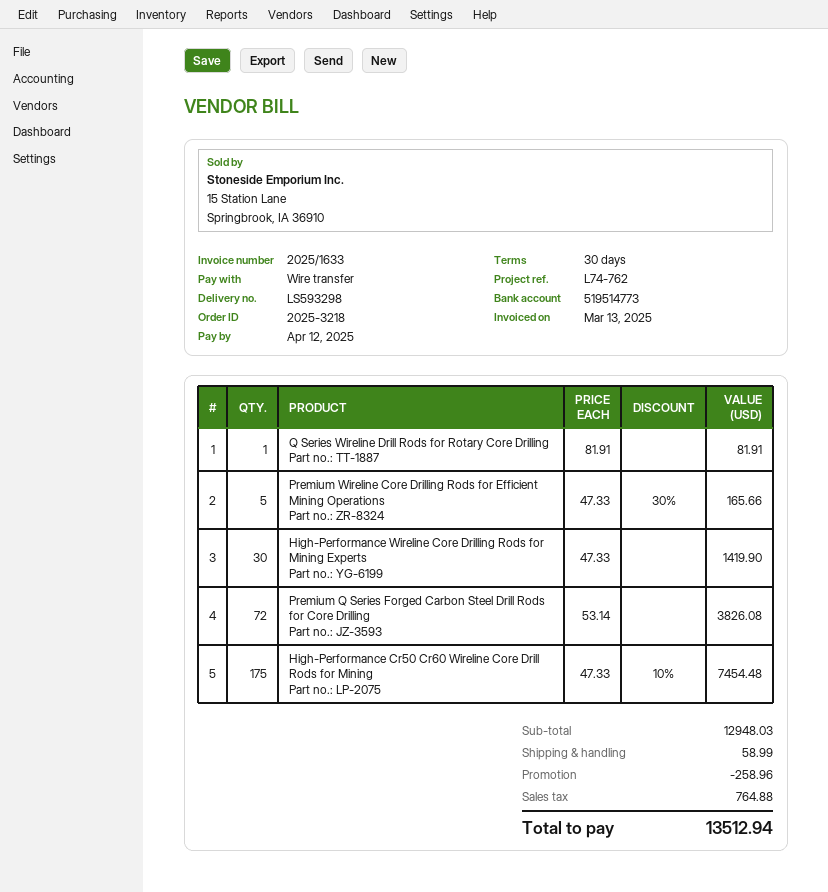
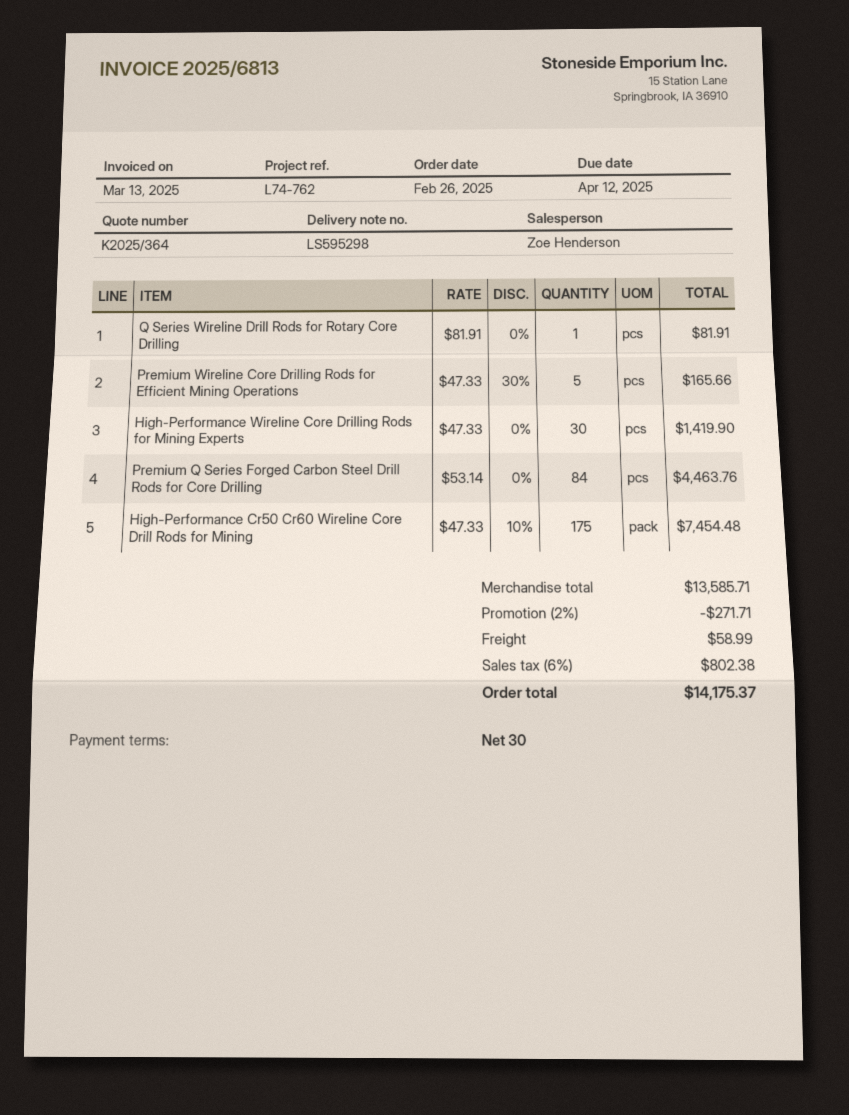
delivery note number: LS593298 -> LS595298
invoice number: 2025/1633 -> 2025/6813
Premium Q Series Forged Carbon Steel Drill Rods for Core Drilling: 72 x 53.14 = 3826.08 -> 84 x 53.14 = 4463.76
subtotal: 12948.03 -> 13585.71
discount: 258.96 -> 271.71
tax: 764.88 -> 802.38
total: 13512.94 -> 14175.37

